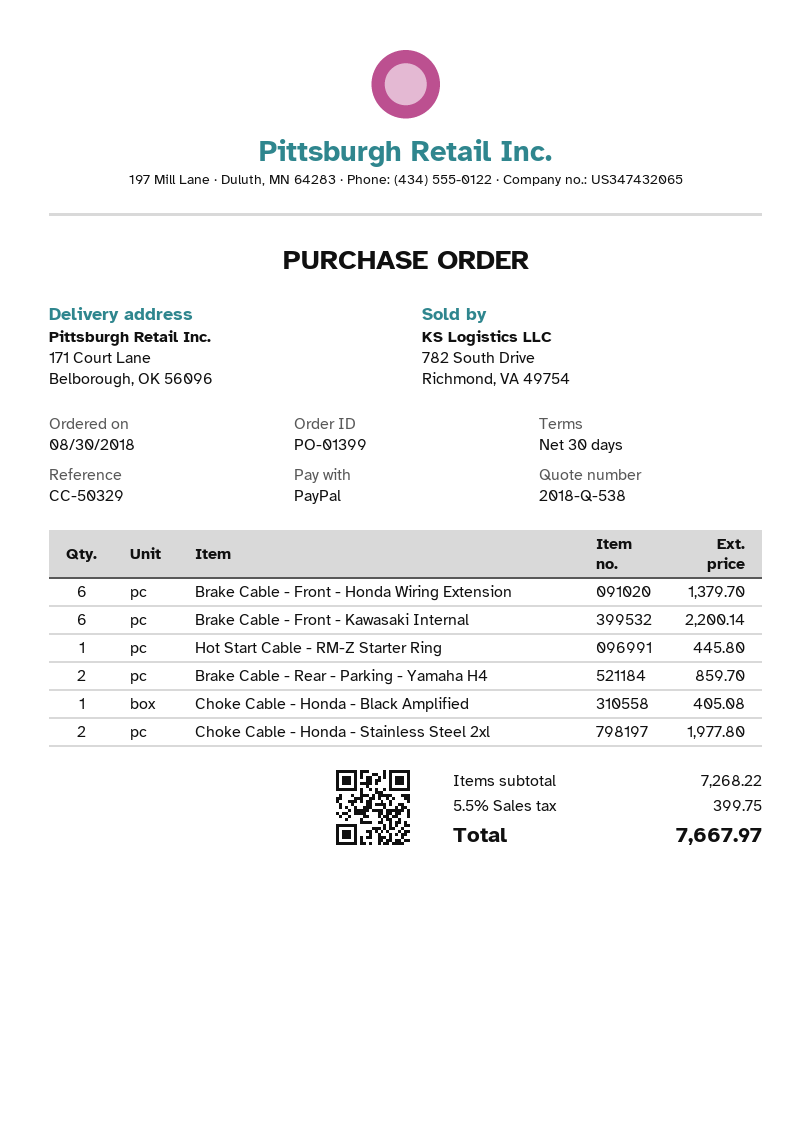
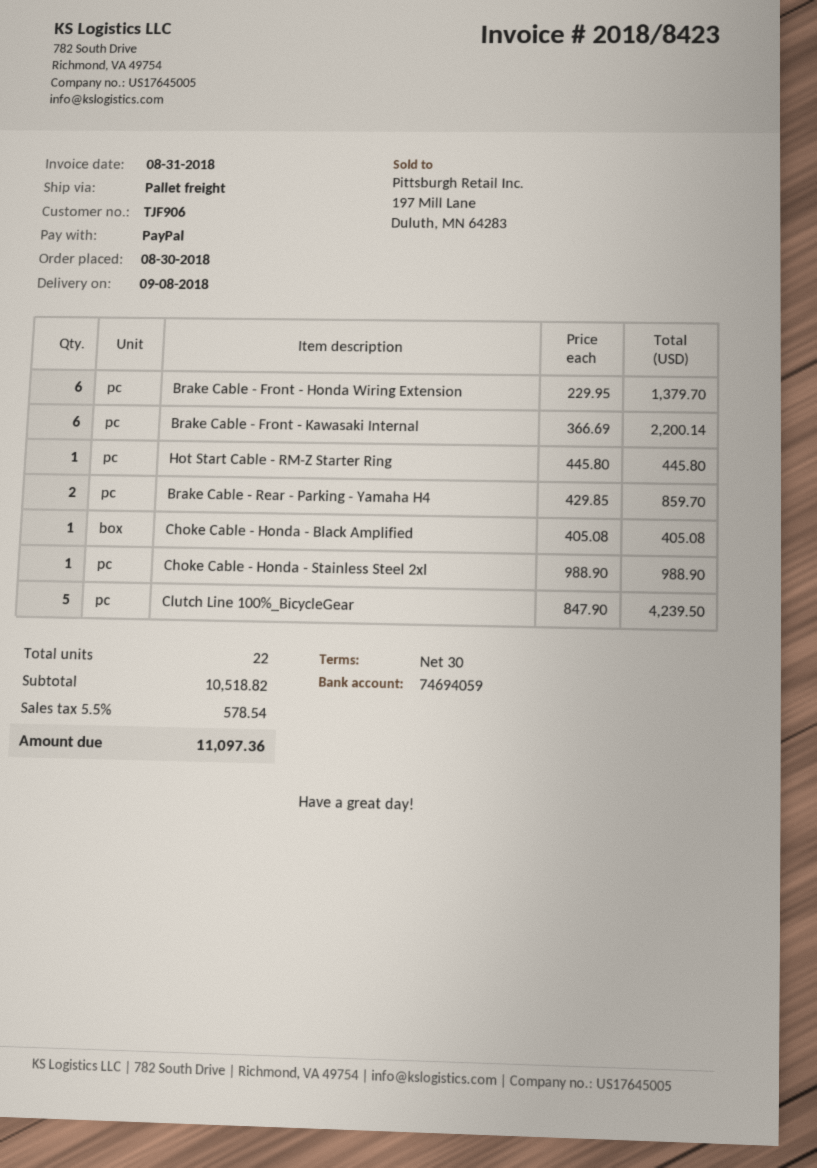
Choke Cable - Honda - Stainless Steel 2xl: 2 for 1977.80 -> 1 for 988.90
Clutch Line 100%_BicycleGear: none -> 5 for 4239.50
subtotal: 7268.22 -> 10518.82
tax: 5.5% = 399.75 -> 5.5% = 578.54
total: 7667.97 -> 11097.36

